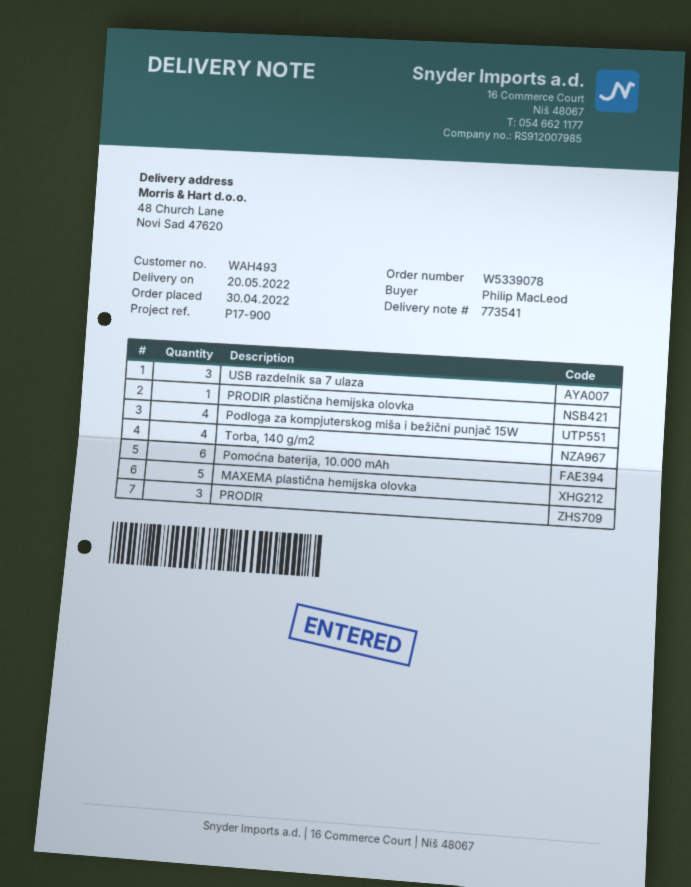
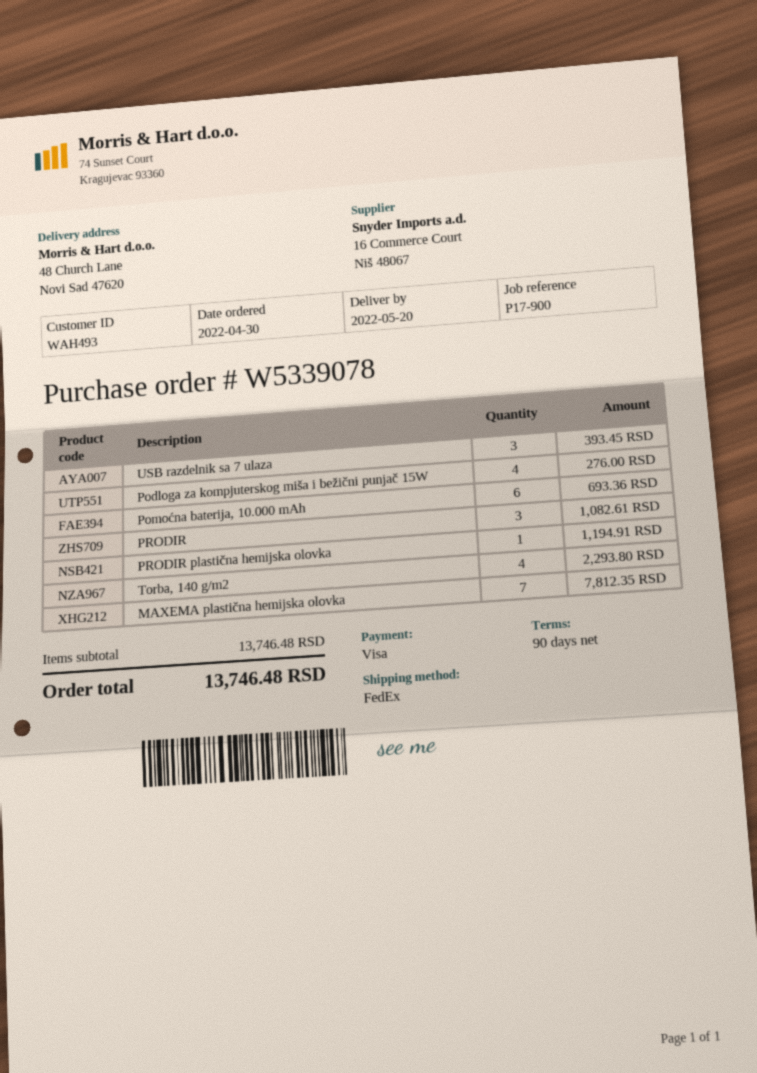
MAXEMA plastična hemijska olovka: 5 -> 7

